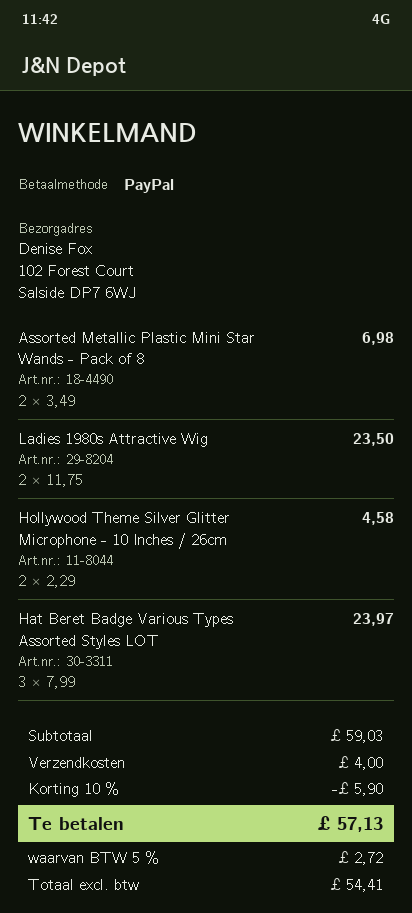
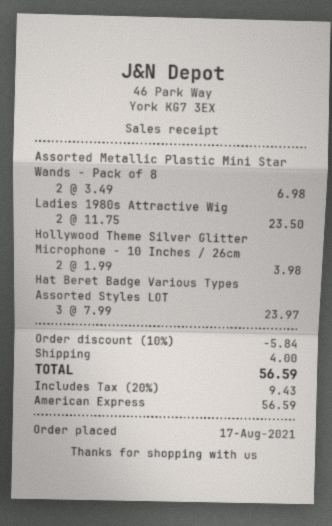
payment method: PayPal -> American Express
Hollywood Theme Silver Glitter Microphone - 10 Inches / 26cm: 2 x 2.29 = 4.58 -> 2 x 1.99 = 3.98
discount: 10% = 5.90 -> 10% = 5.84
tax: 5% = 2.72 -> 20% = 9.43
total: 57.13 -> 56.59

